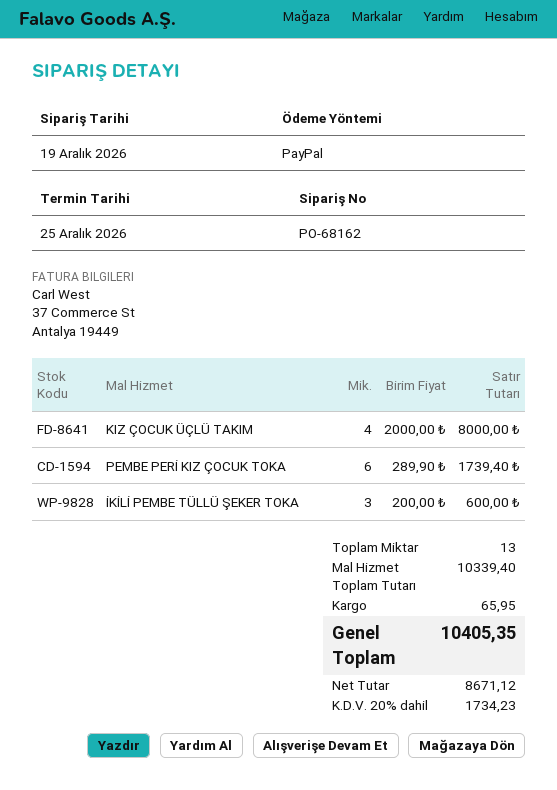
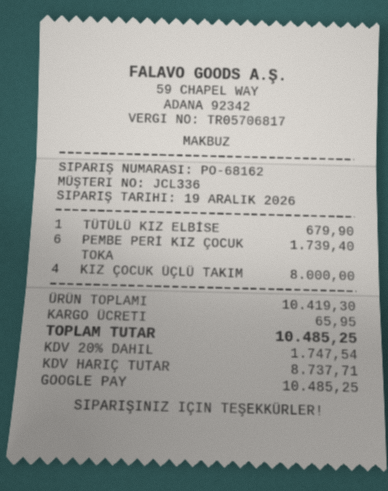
payment method: PayPal -> Google Pay
İKİLİ PEMBE TÜLLÜ ŞEKER TOKA: 3 for 600.00 -> none
TÜTÜLÜ KIZ ELBİSE: none -> 1 for 679.90
subtotal: 10339.40 -> 10419.30
net: 8671.12 -> 8737.71
tax: 20% = 1734.23 -> 20% = 1747.54
total: 10405.35 -> 10485.25

